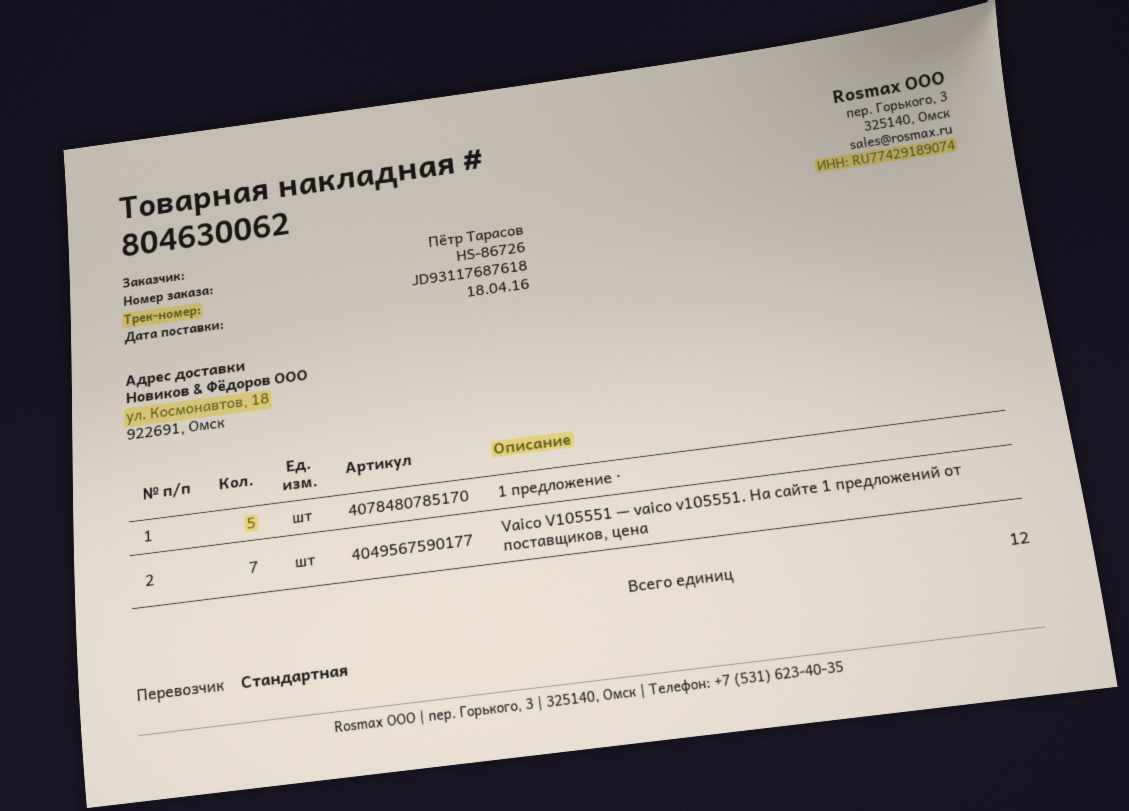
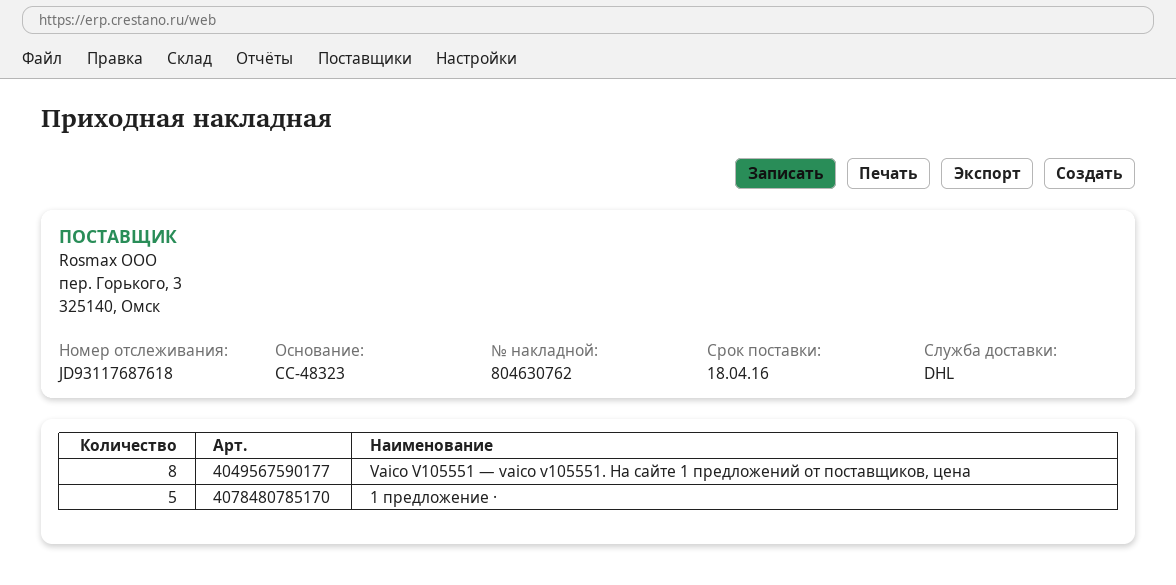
delivery note number: 804630062 -> 804630762
shipping method: standard -> DHL
Vaico V105551 — vaico v105551. На сайте 1 предложений от поставщиков, цена: 7 -> 8

